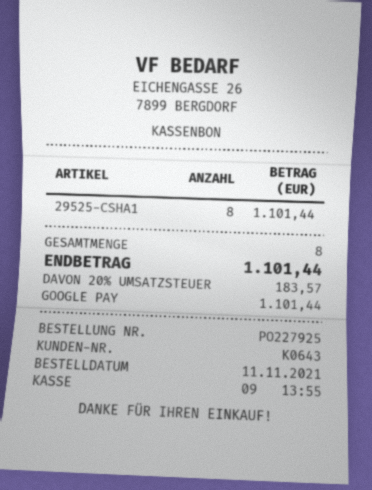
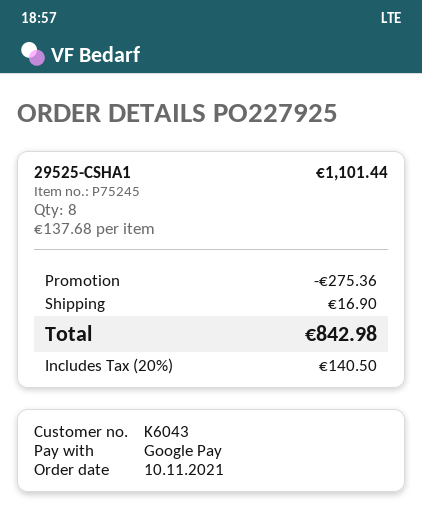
order date: 2021-11-11 -> 2021-11-10
customer number: K0643 -> K6043
discount: none -> 275.36
shipping: none -> 16.90
tax: 20% = 183.57 -> 20% = 140.50
total: 1101.44 -> 842.98

